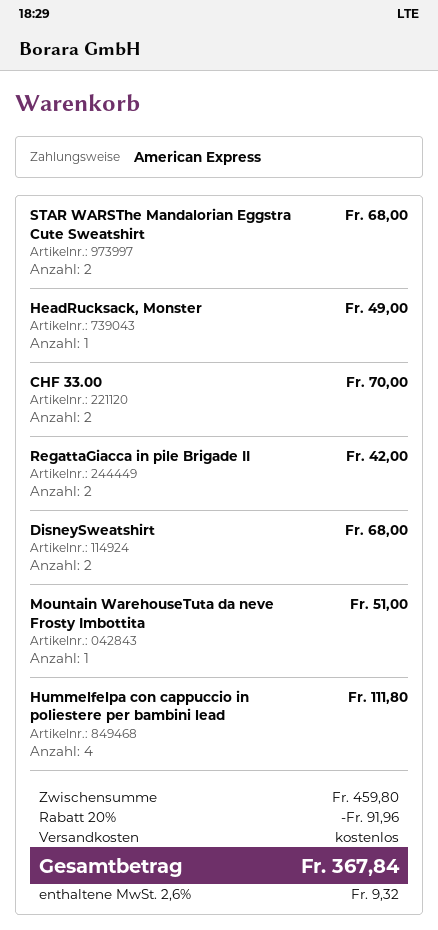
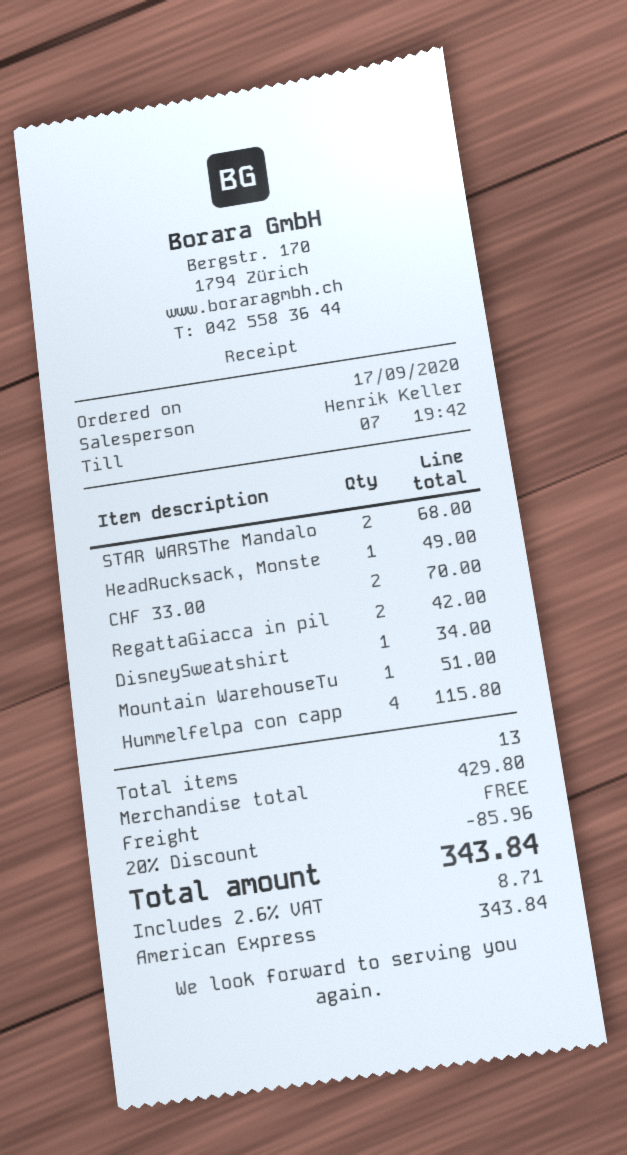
DisneySweatshirt: 2 for 68.00 -> 1 for 34.00
Hummelfelpa con cappuccio in poliestere per bambini lead: 4 for 111.80 -> 4 for 115.80
subtotal: 459.80 -> 429.80
discount: 20% = 91.96 -> 20% = 85.96
tax: 2.6% = 9.32 -> 2.6% = 8.71
total: 367.84 -> 343.84

